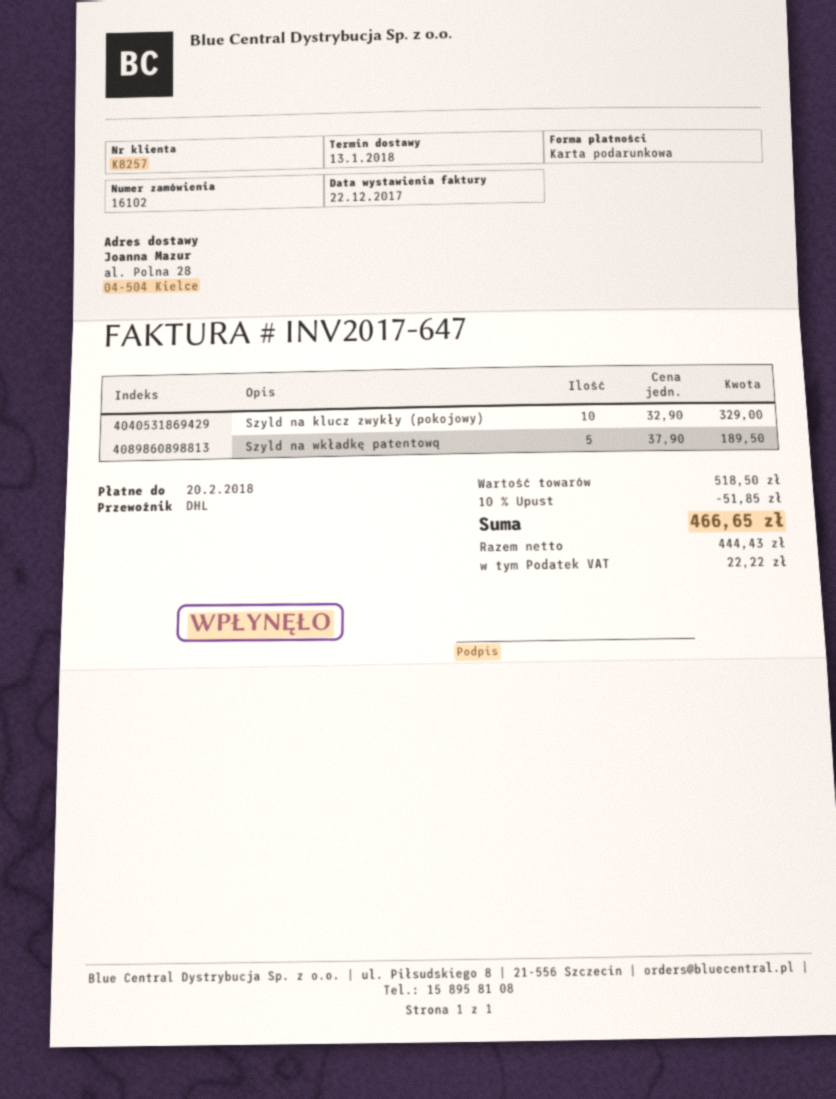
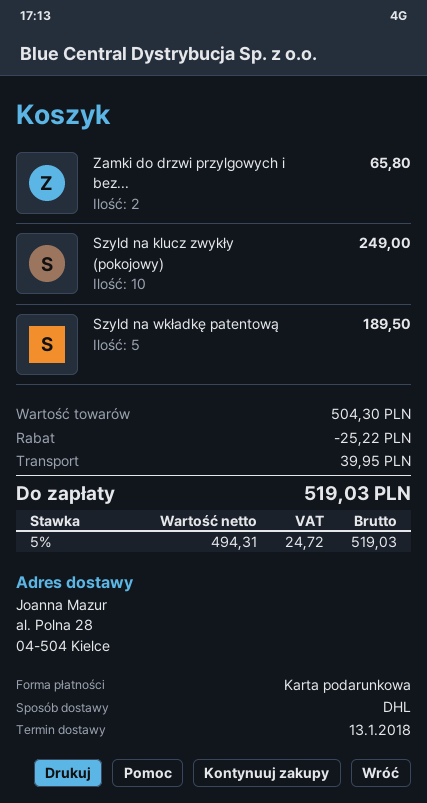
Szyld na klucz zwykły (pokojowy): 10 for 329.00 -> 10 for 249.00
Zamki do drzwi przylgowych i bez...: none -> 2 for 65.80
subtotal: 518.50 -> 504.30
discount: 51.85 -> 25.22
shipping: none -> 39.95
net: 444.43 -> 494.31
tax: 22.22 -> 24.72
total: 466.65 -> 519.03

